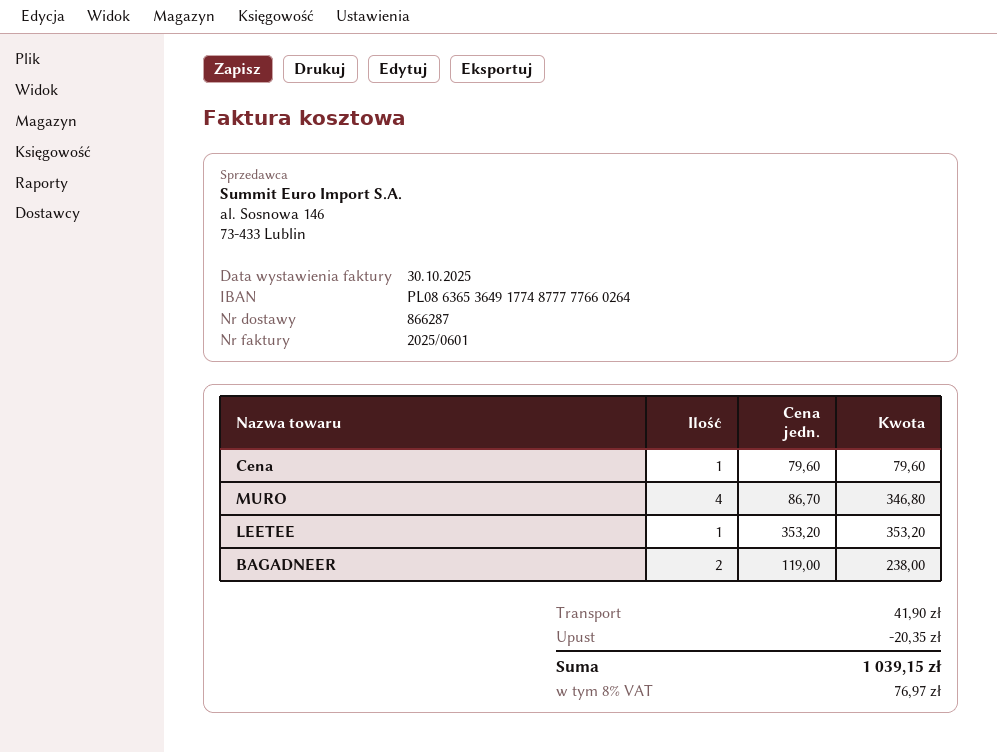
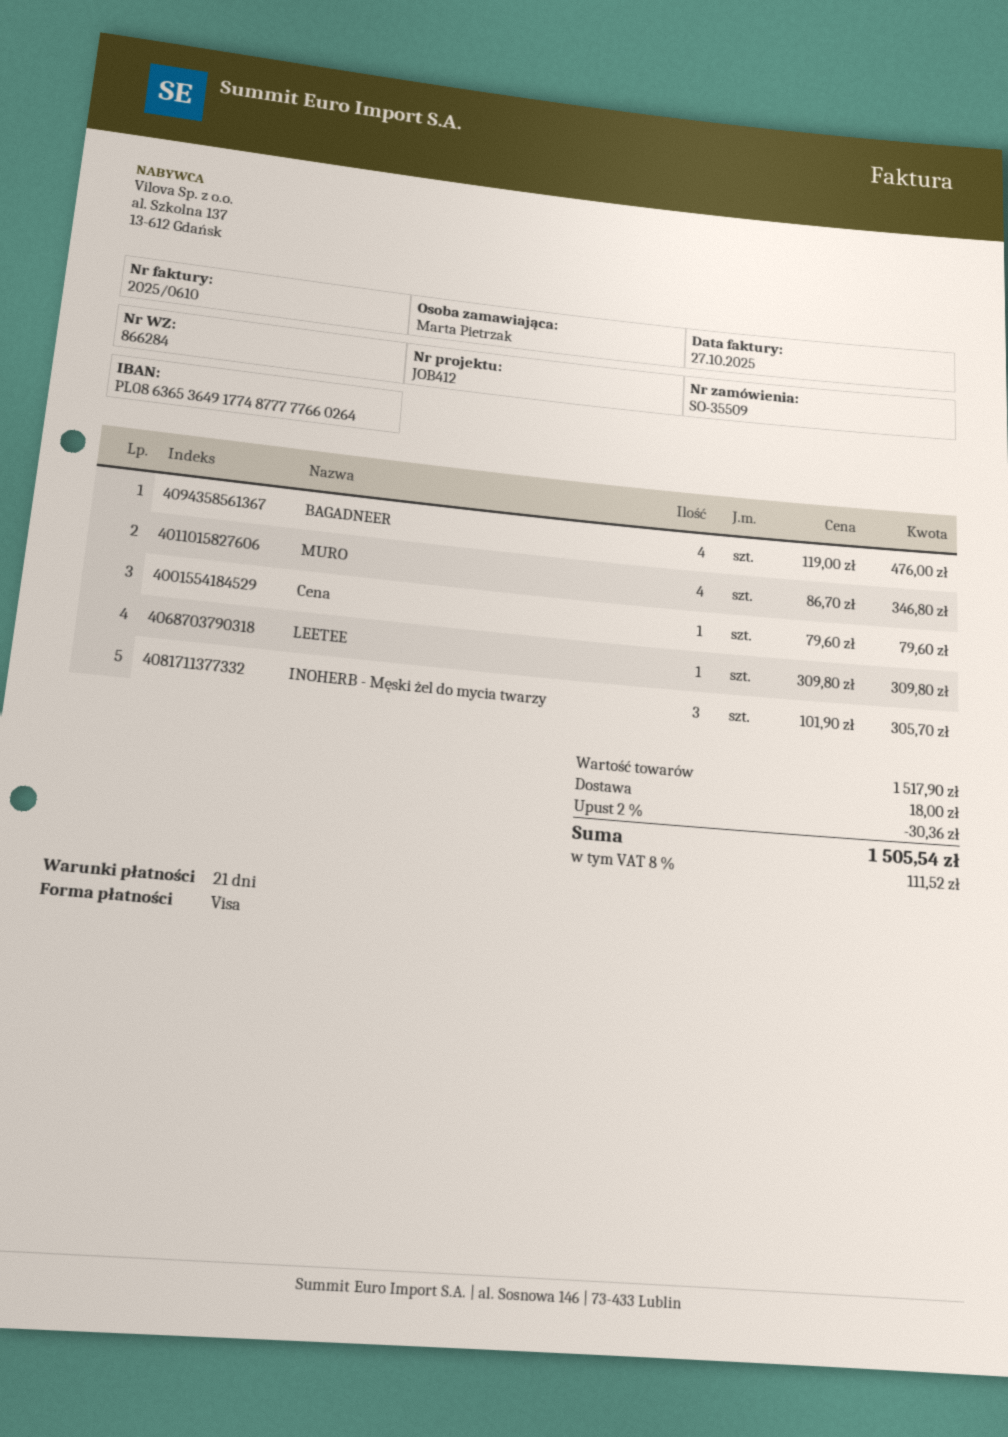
delivery note number: 866287 -> 866284
invoice number: 2025/0601 -> 2025/0610
invoice date: 2025-10-30 -> 2025-10-27
LEETEE: 1 x 353.20 = 353.20 -> 1 x 309.80 = 309.80
BAGADNEER: 2 x 119.00 = 238.00 -> 4 x 119.00 = 476.00
INOHERB - Męski żel do mycia twarzy: none -> 3 x 101.90 = 305.70
discount: 20.35 -> 30.36
shipping: 41.90 -> 18.00
tax: 8% = 76.97 -> 8% = 111.52
total: 1039.15 -> 1505.54

